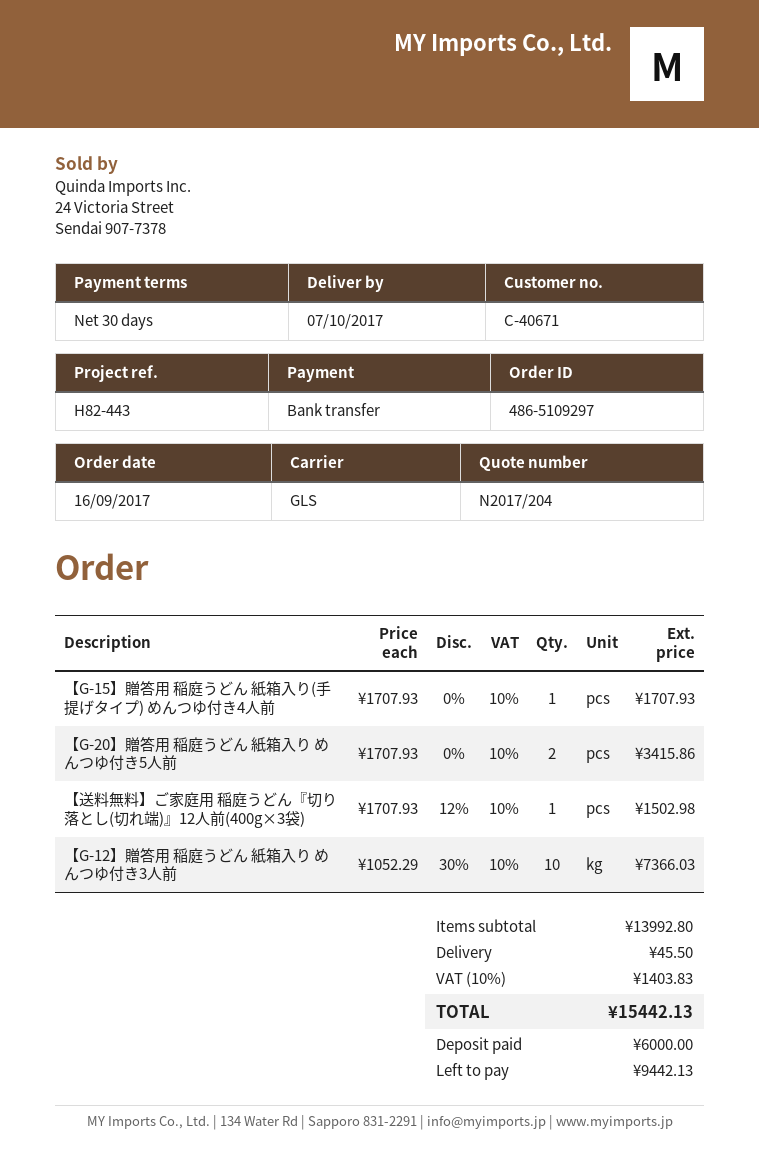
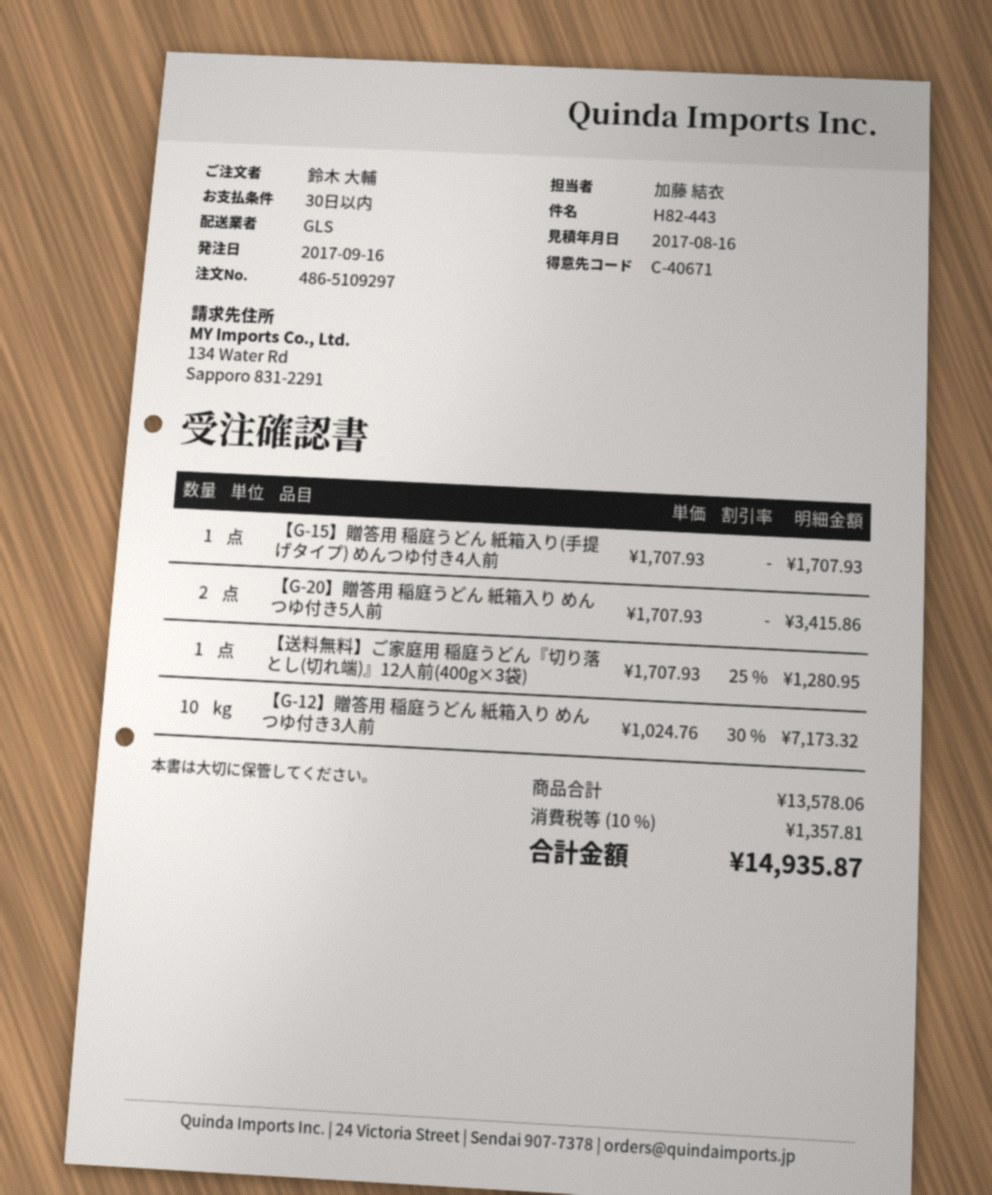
【送料無料】ご家庭用 稲庭うどん『切り落とし(切れ端)』12人前(400g×3袋): 1 x 1707.93 - 12% = 1502.98 -> 1 x 1707.93 - 25% = 1280.95
【G-12】贈答用 稲庭うどん 紙箱入り めんつゆ付き3人前: 10 x 1052.29 - 30% = 7366.03 -> 10 x 1024.76 - 30% = 7173.32
subtotal: 13992.80 -> 13578.06
shipping: 45.50 -> none
tax: 10% = 1403.83 -> 10% = 1357.81
total: 15442.13 -> 14935.87

